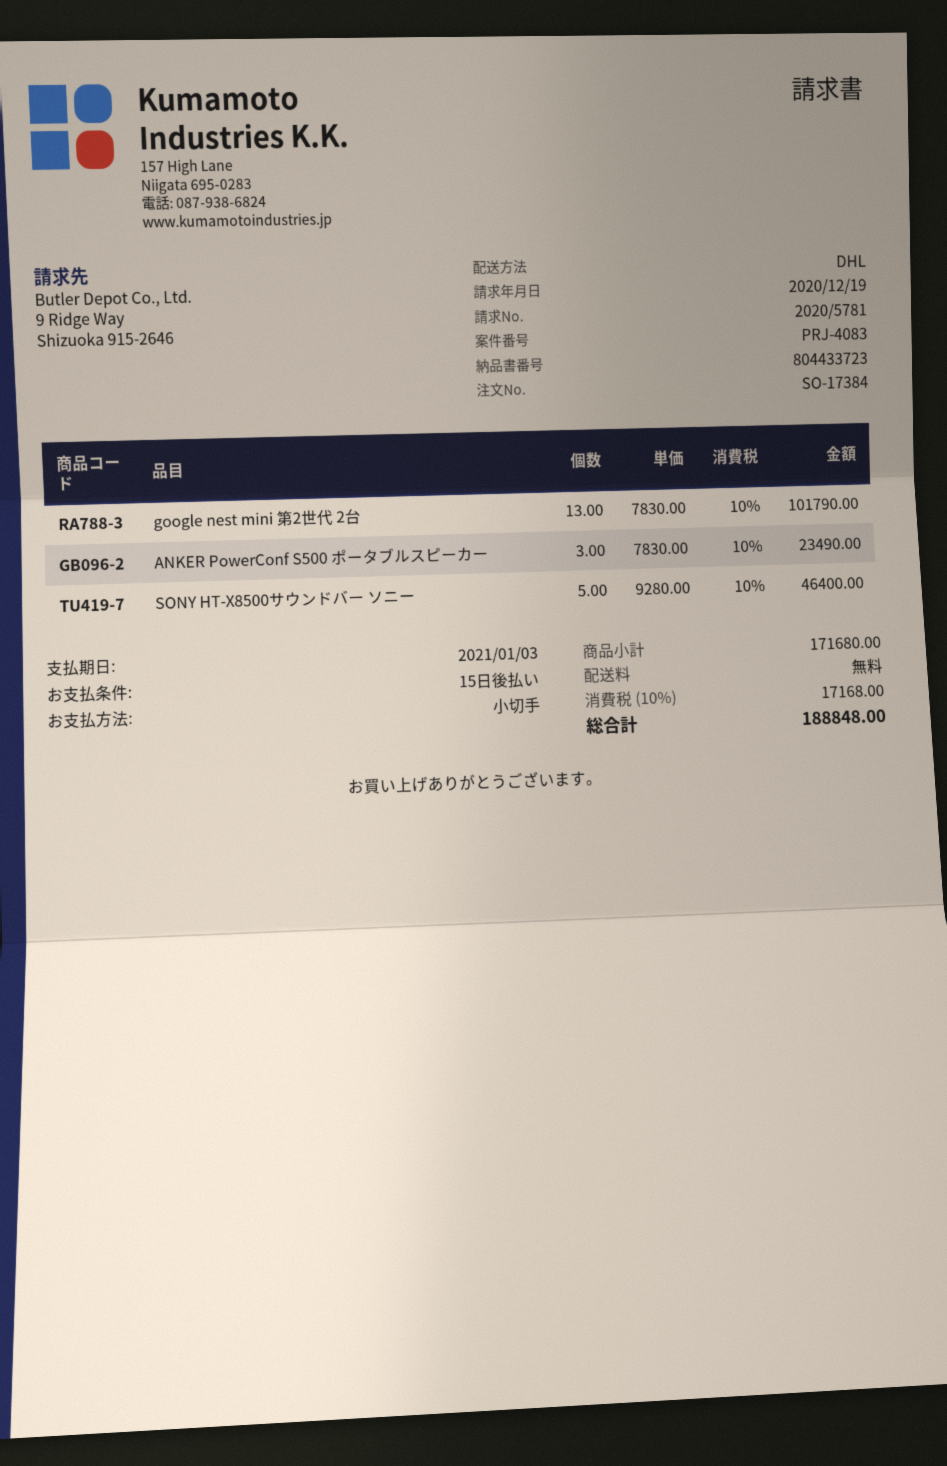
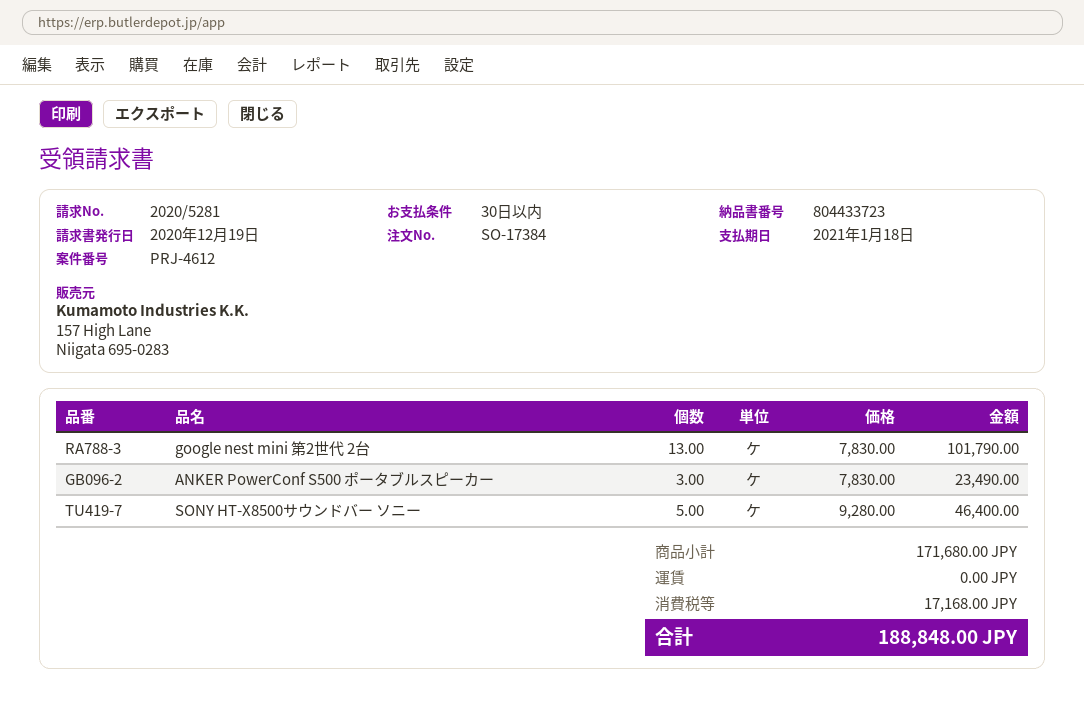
invoice number: 2020/5781 -> 2020/5281
payment terms: 15 days -> 30 days
due date: 2021-01-03 -> 2021-01-18
reference: PRJ-4083 -> PRJ-4612

